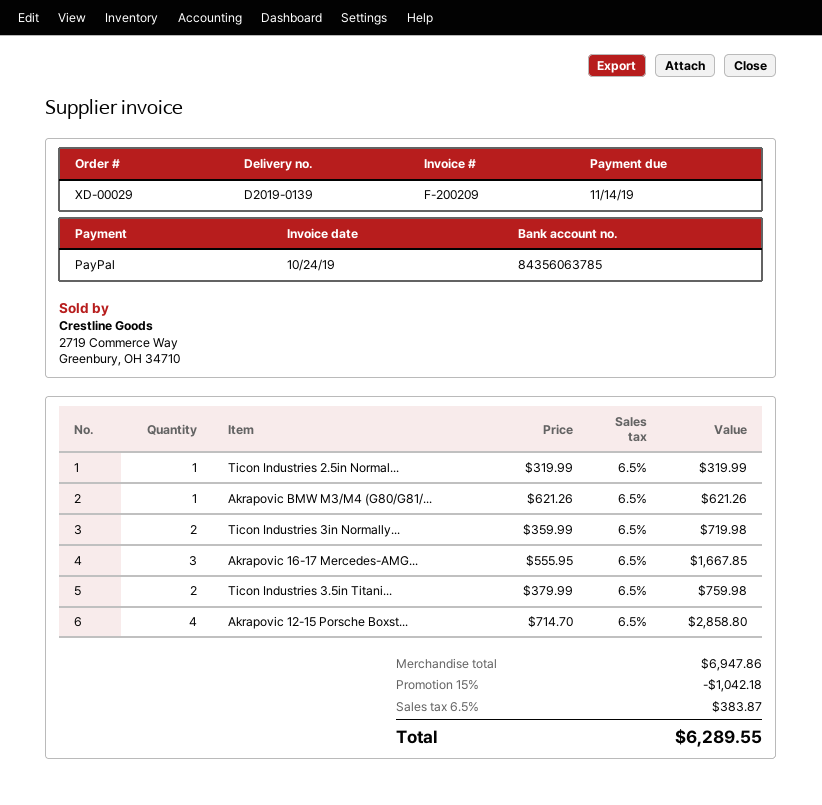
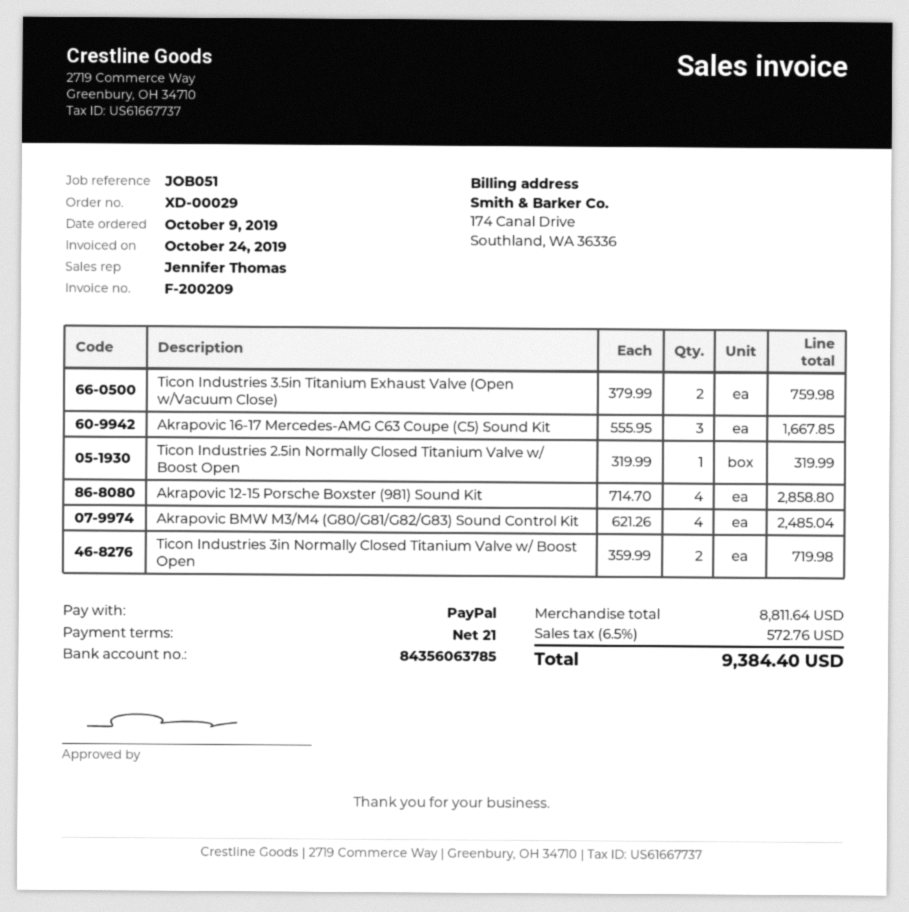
Akrapovic BMW M3/M4 (G80/G81/...: 1 x 621.26 = 621.26 -> 4 x 621.26 = 2485.04
subtotal: 6947.86 -> 8811.64
discount: 15% = 1042.18 -> none
tax: 6.5% = 383.87 -> 6.5% = 572.76
total: 6289.55 -> 9384.40

